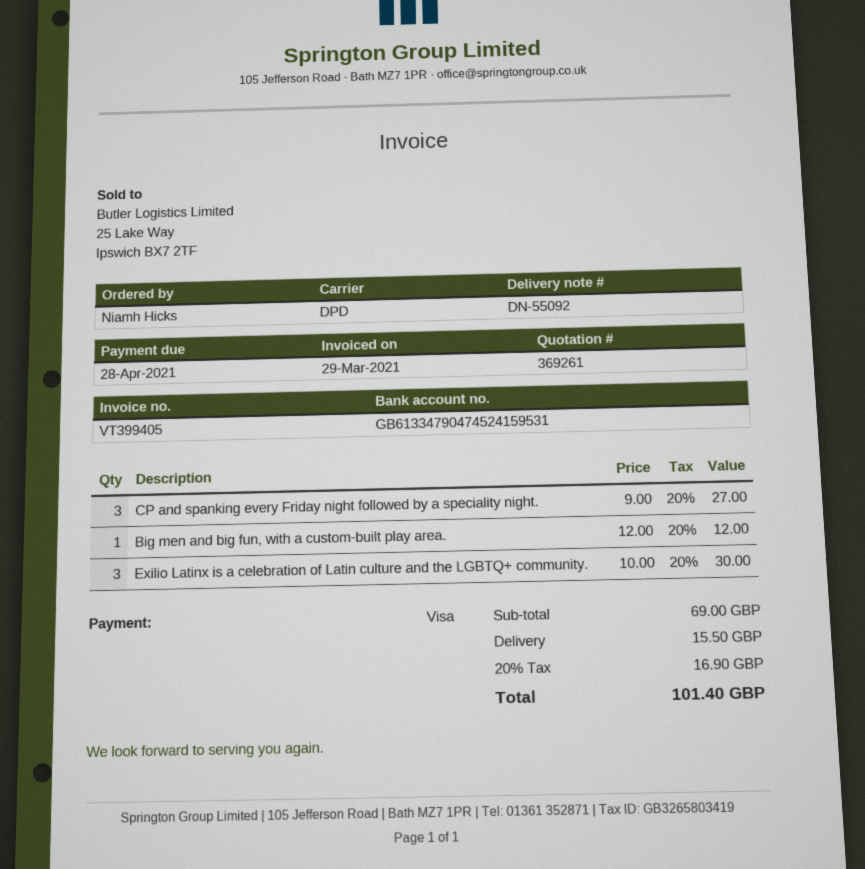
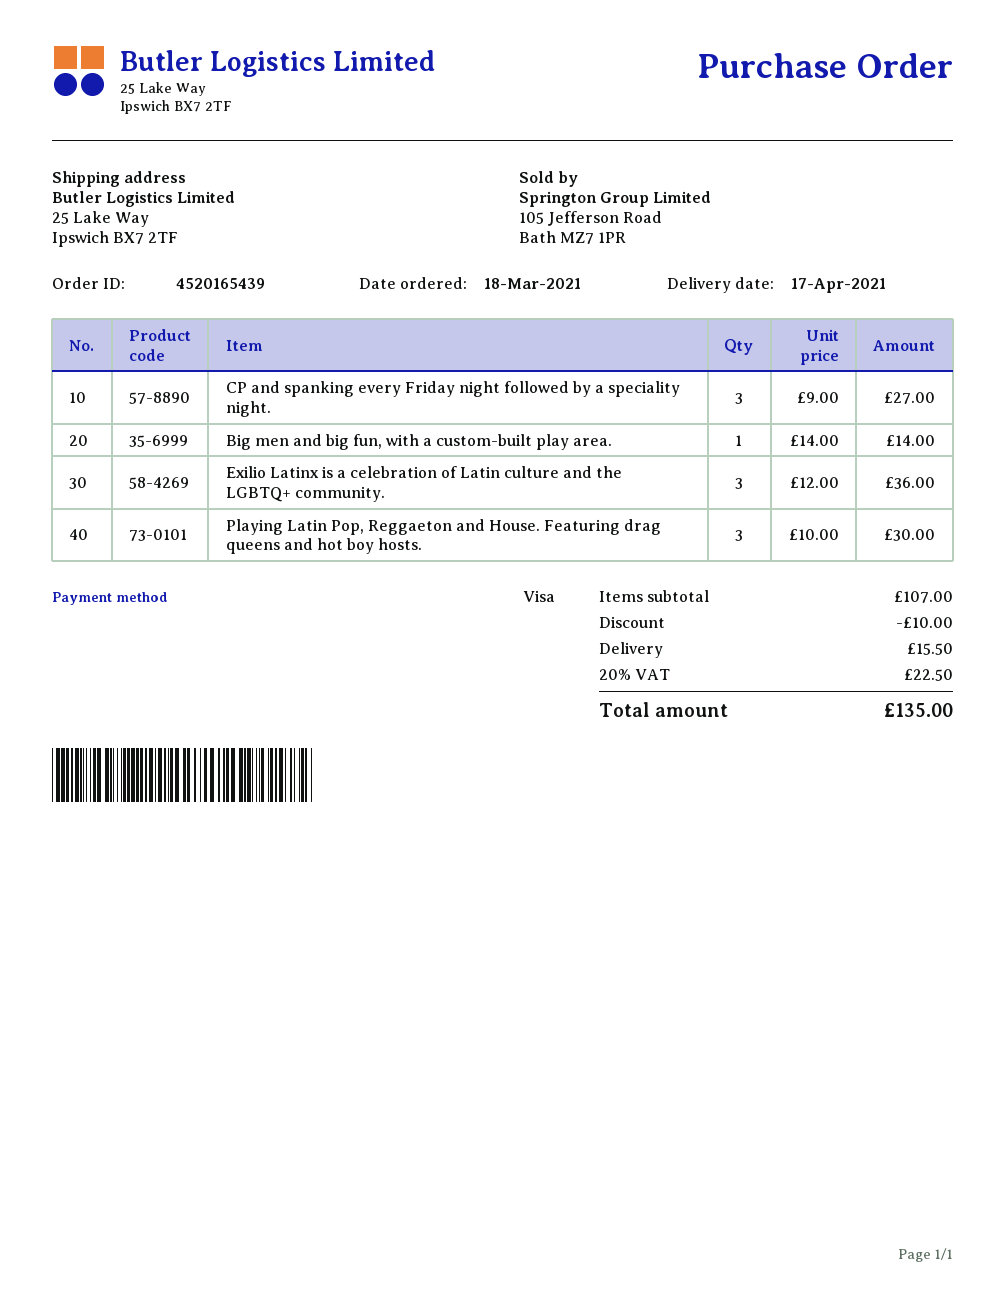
Big men and big fun, with a custom-built play area.: 1 x 12.00 = 12.00 -> 1 x 14.00 = 14.00
Exilio Latinx is a celebration of Latin culture and the LGBTQ+ community.: 3 x 10.00 = 30.00 -> 3 x 12.00 = 36.00
Playing Latin Pop, Reggaeton and House. Featuring drag queens and hot boy hosts.: none -> 3 x 10.00 = 30.00
subtotal: 69.00 -> 107.00
discount: none -> 10.00
tax: 20% = 16.90 -> 20% = 22.50
total: 101.40 -> 135.00

